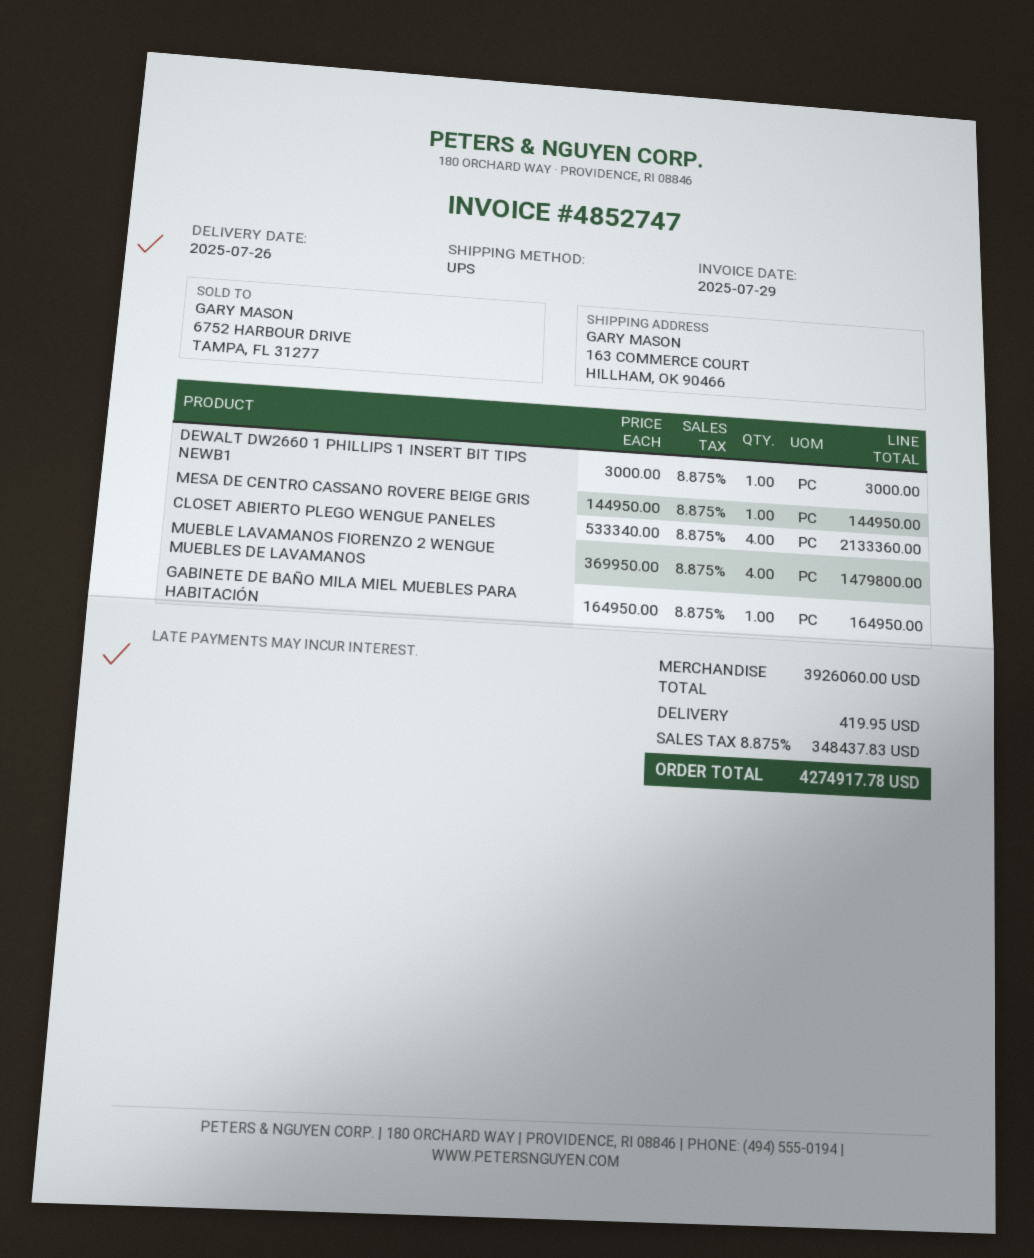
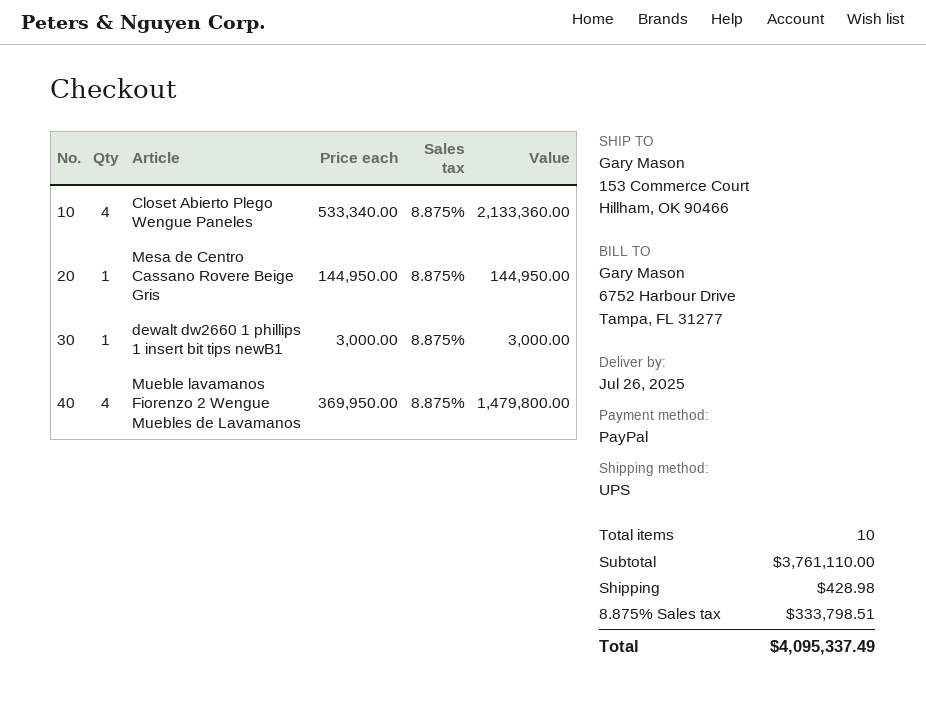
ship to: 163 COMMERCE COURT, HILLHAM, OK 90466 -> 153 Commerce Court, Hillham, OK 90466
GABINETE DE BAÑO MILA MIEL MUEBLES PARA HABITACIÓN: 1 x 164950.00 = 164950.00 -> none
subtotal: 3926060.00 -> 3761110.00
shipping: 419.95 -> 428.98
tax: 8.875% = 348437.83 -> 8.875% = 333798.51
total: 4274917.78 -> 4095337.49

